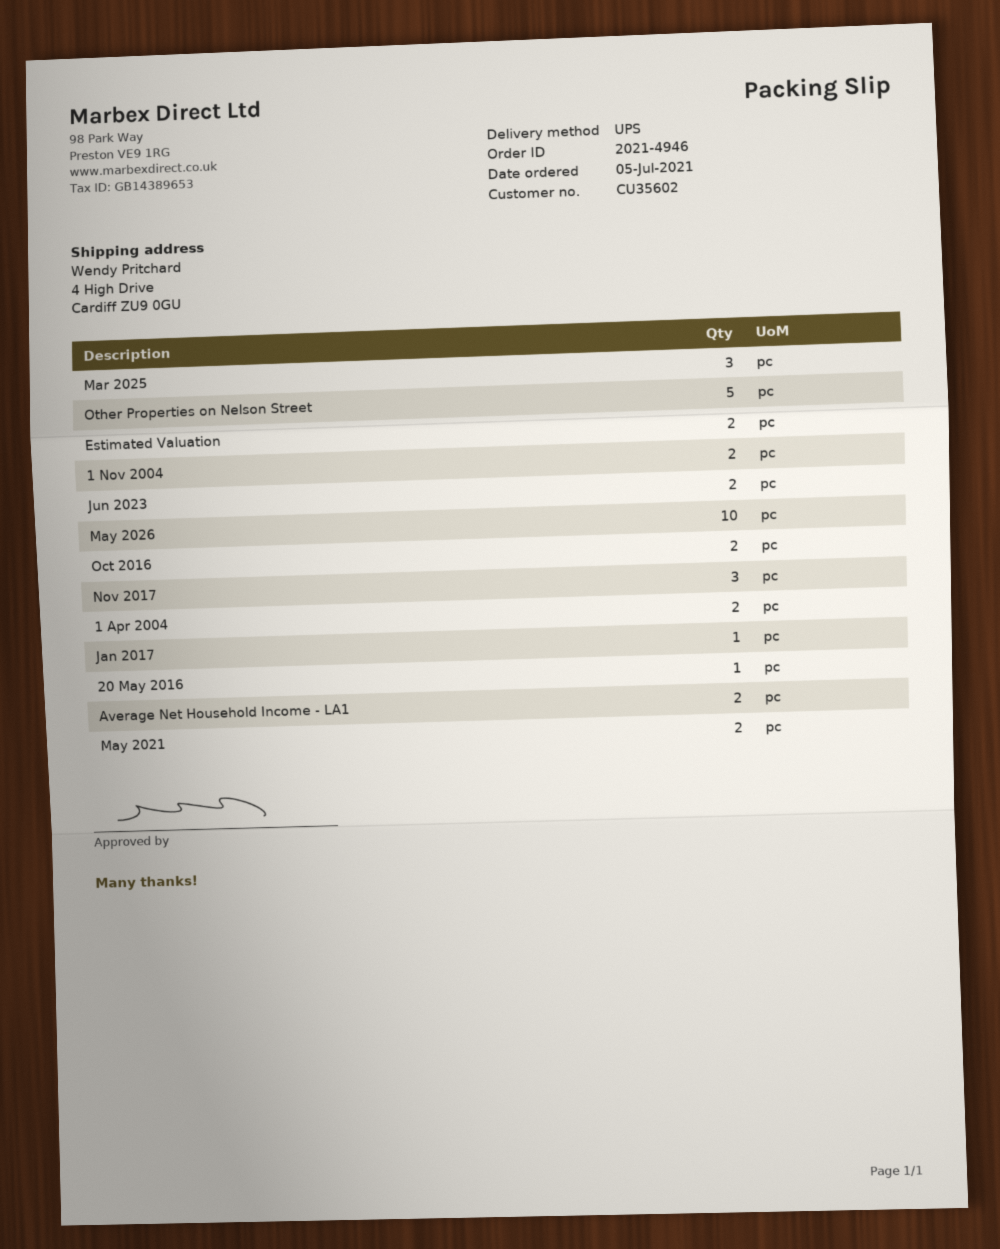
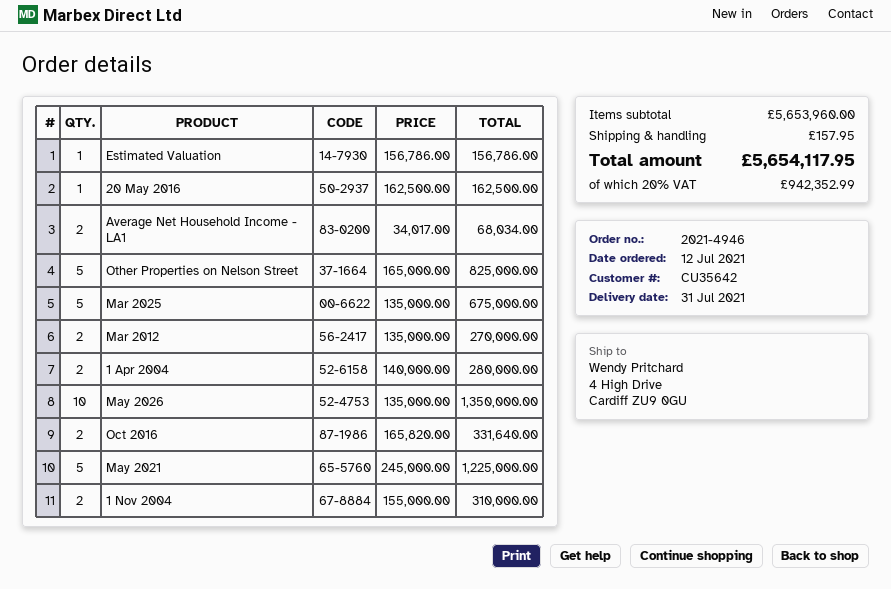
order date: 2021-07-05 -> 2021-07-12
customer number: CU35602 -> CU35642
Mar 2025: 3 -> 5
Estimated Valuation: 2 -> 1
Jun 2023: 2 -> none
Nov 2017: 3 -> none
Jan 2017: 1 -> none
May 2021: 2 -> 5
Mar 2012: none -> 2

